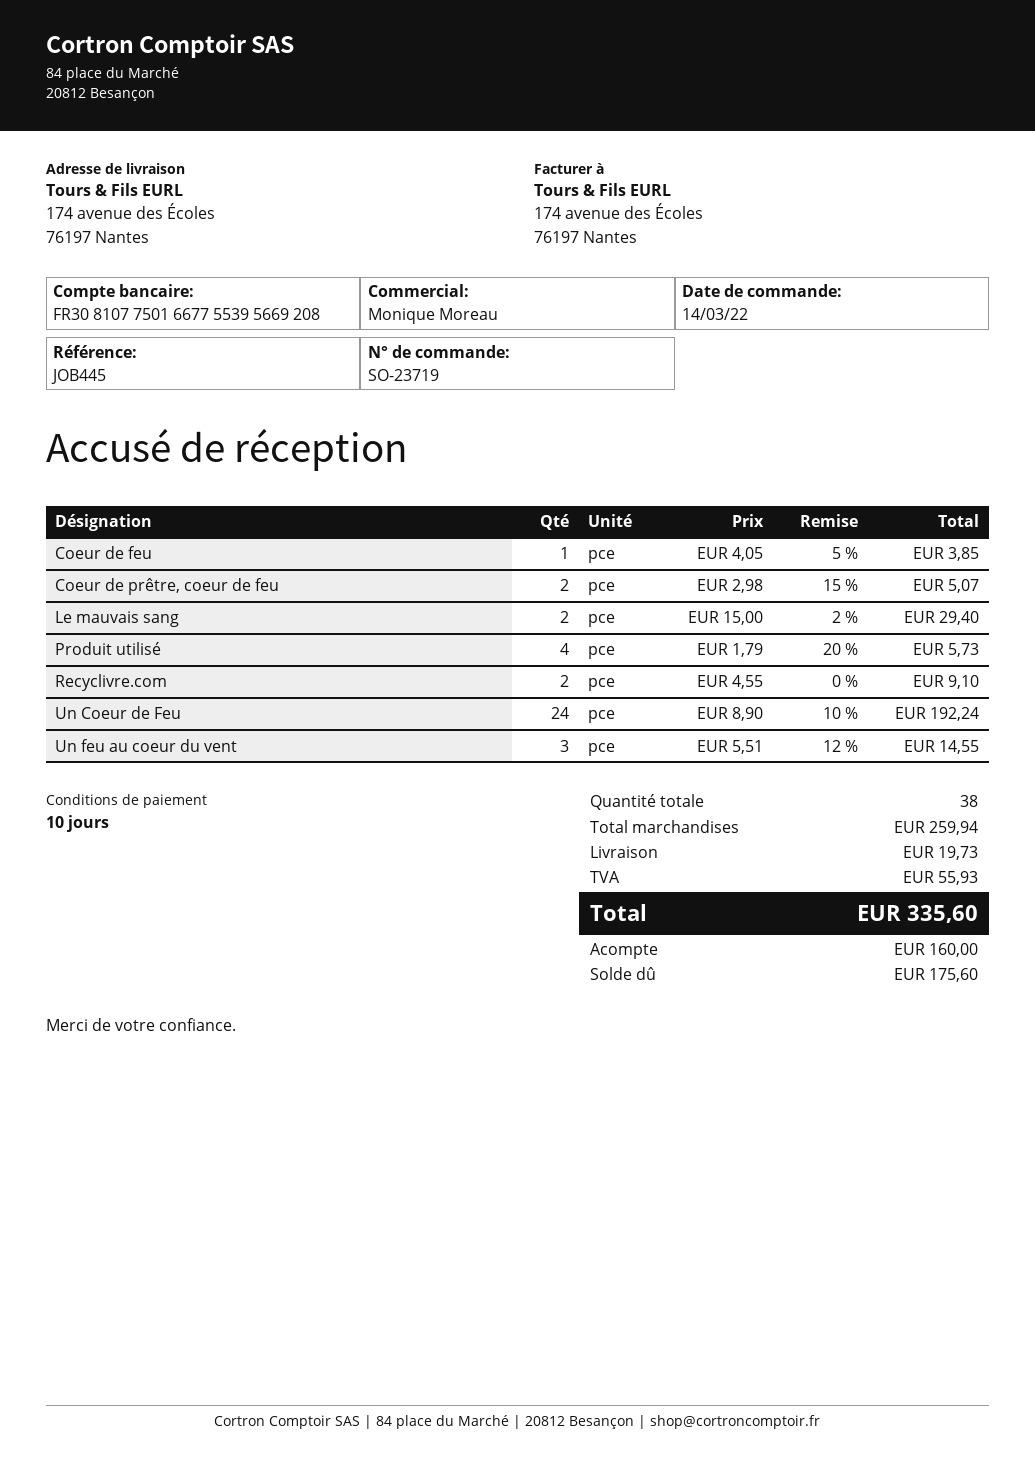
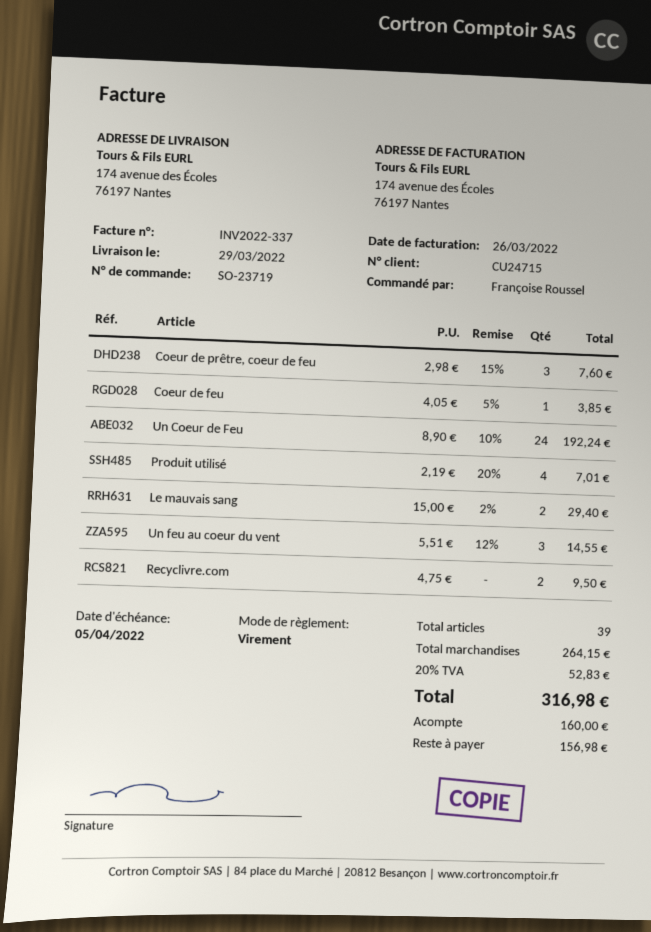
Coeur de prêtre, coeur de feu: 2 x 2.98 - 15% = 5.07 -> 3 x 2.98 - 15% = 7.60
Produit utilisé: 4 x 1.79 - 20% = 5.73 -> 4 x 2.19 - 20% = 7.01
Recyclivre.com: 2 x 4.55 = 9.10 -> 2 x 4.75 = 9.50
total quantity: 38 -> 39
subtotal: 259.94 -> 264.15
shipping: 19.73 -> none
tax: 55.93 -> 52.83
total: 335.60 -> 316.98
balance: 175.60 -> 156.98

